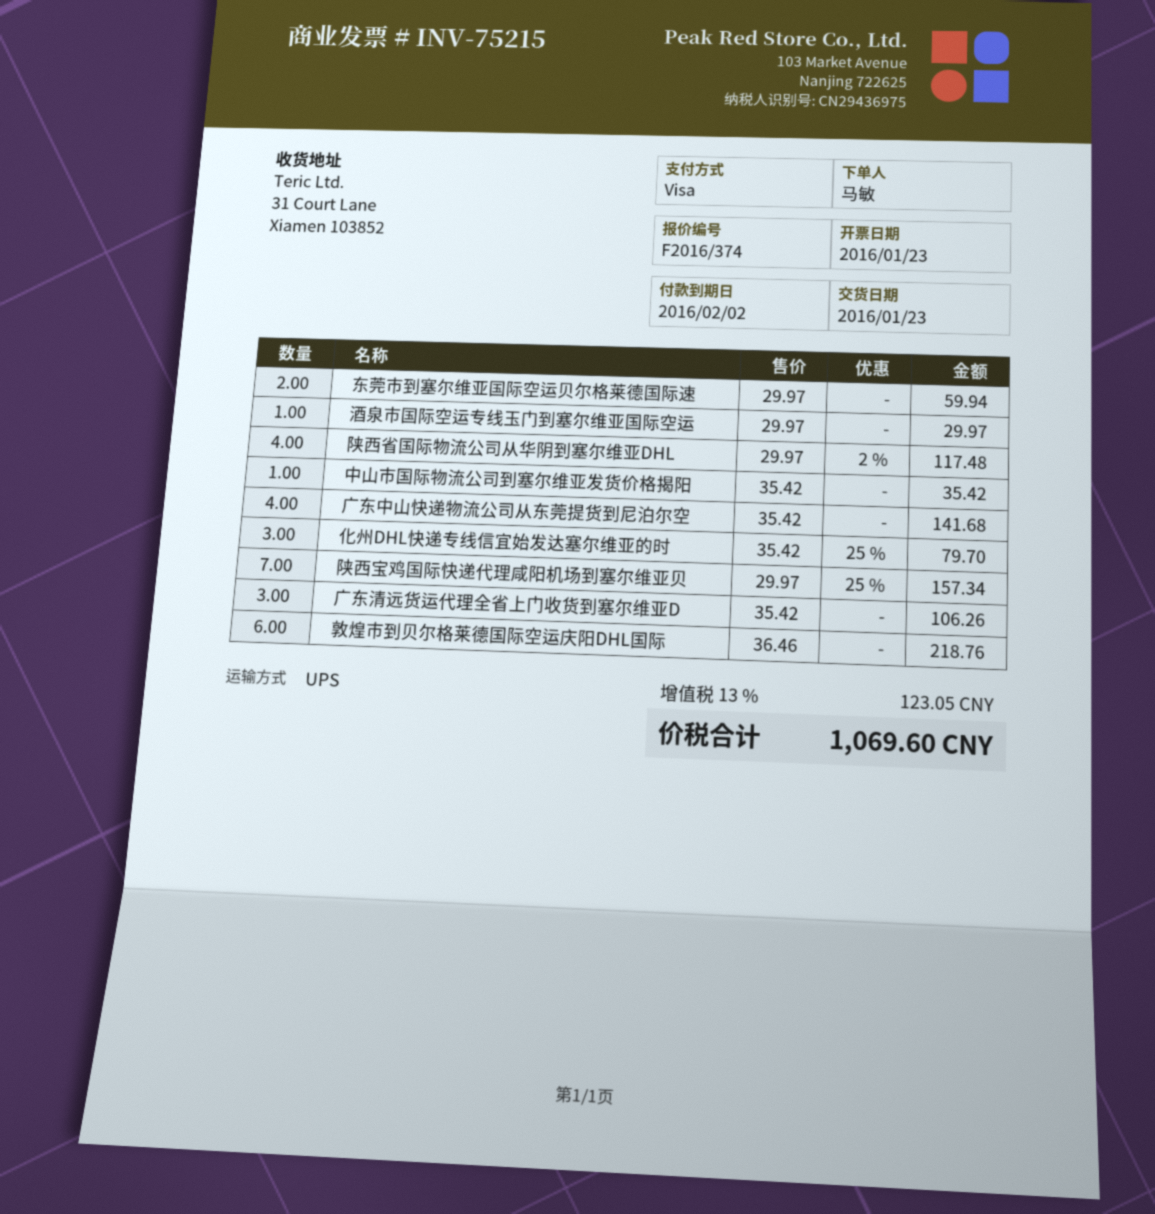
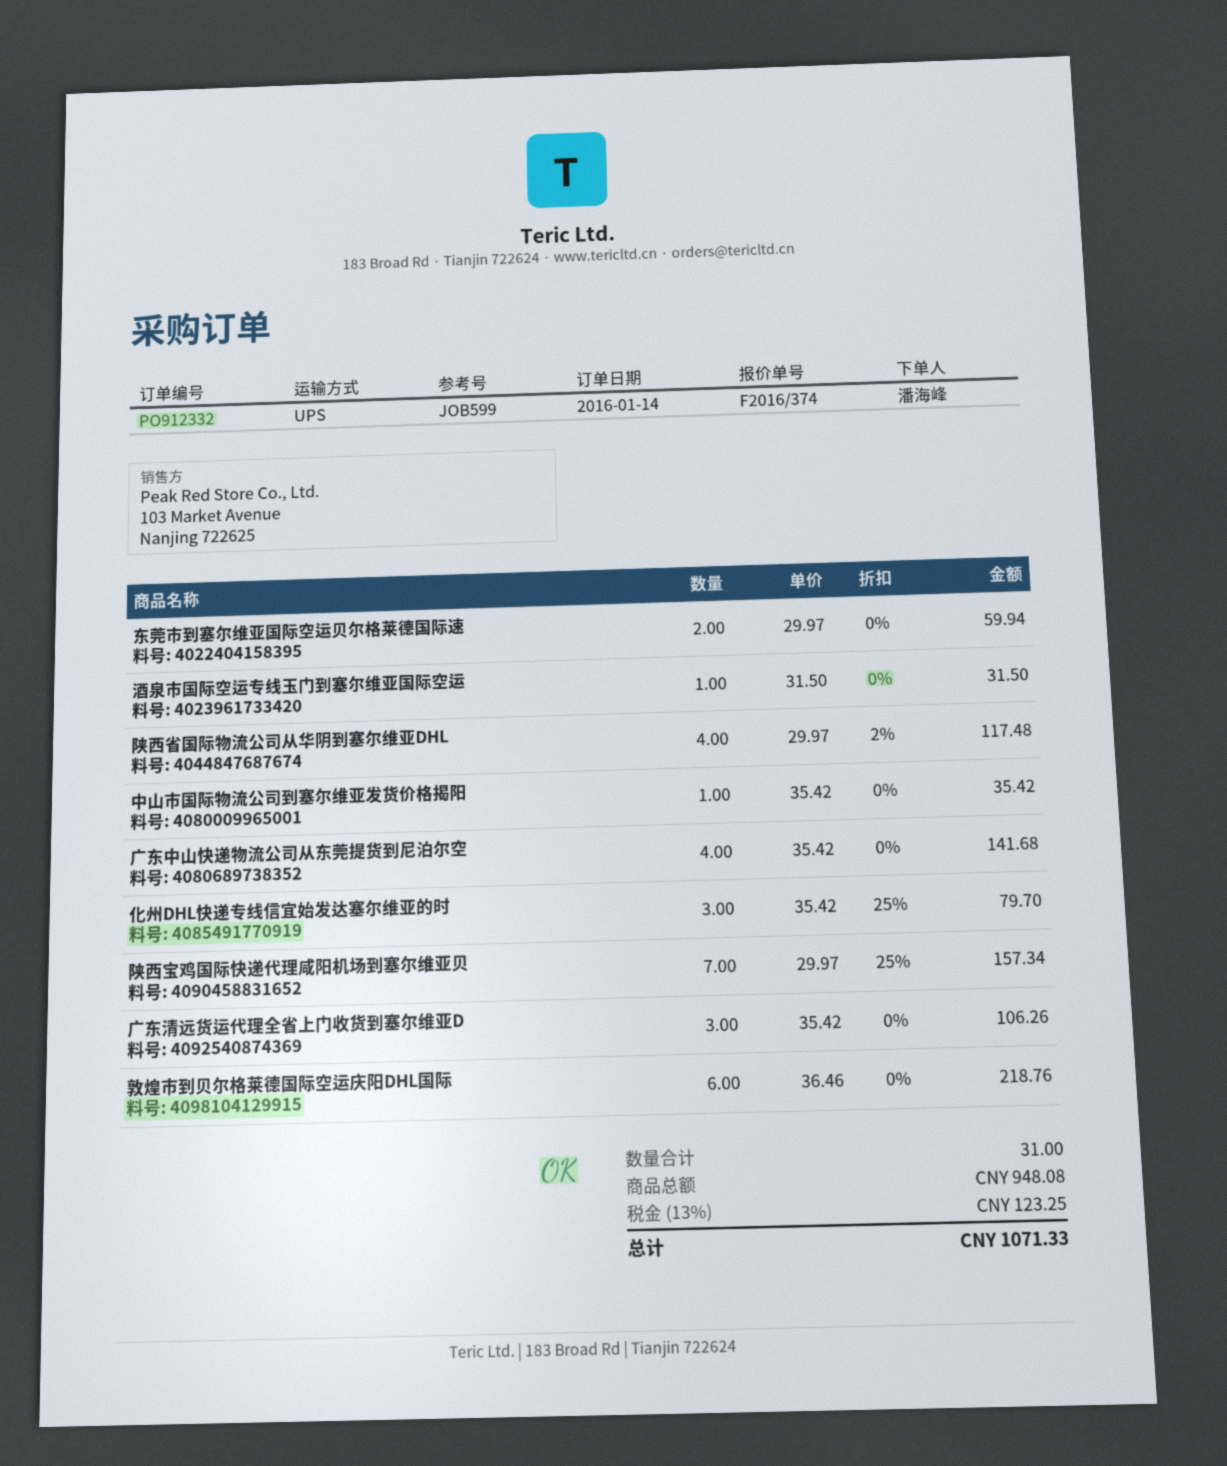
ordered by: 马敏 -> 潘海峰
酒泉市国际空运专线玉门到塞尔维亚国际空运: 1 x 29.97 = 29.97 -> 1 x 31.50 = 31.50
tax: 13% = 123.05 -> 13% = 123.25
total: 1069.60 -> 1071.33

